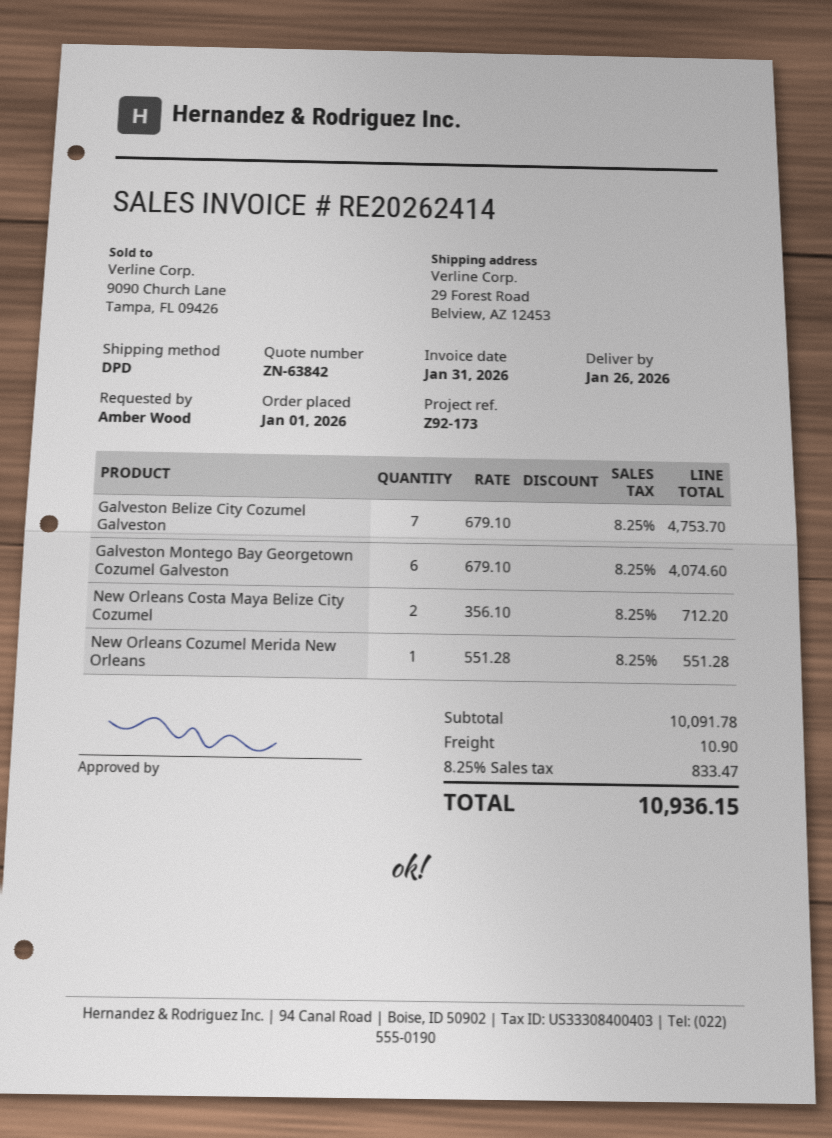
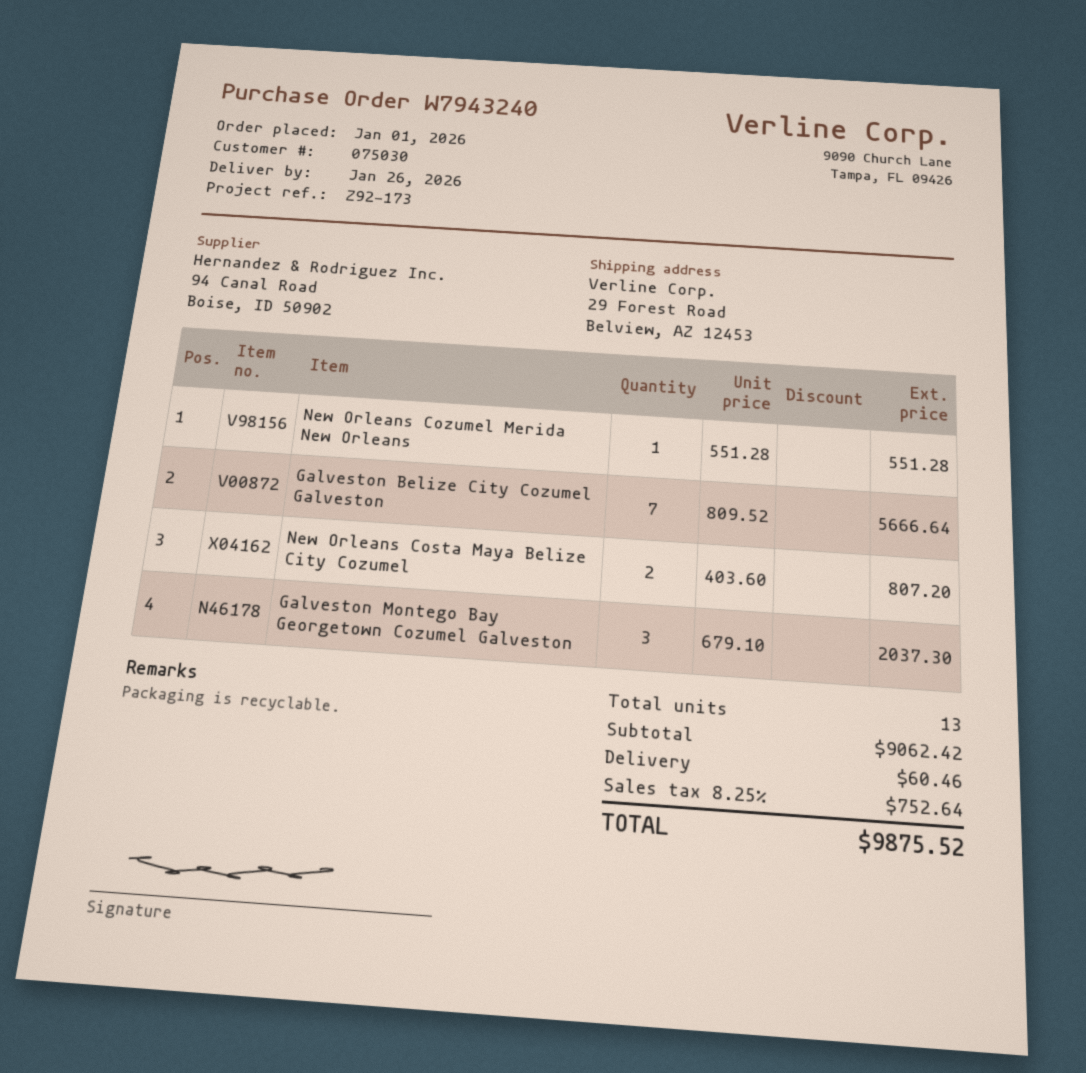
Galveston Belize City Cozumel Galveston: 7 x 679.10 = 4753.70 -> 7 x 809.52 = 5666.64
Galveston Montego Bay Georgetown Cozumel Galveston: 6 x 679.10 = 4074.60 -> 3 x 679.10 = 2037.30
New Orleans Costa Maya Belize City Cozumel: 2 x 356.10 = 712.20 -> 2 x 403.60 = 807.20
subtotal: 10091.78 -> 9062.42
shipping: 10.90 -> 60.46
tax: 8.25% = 833.47 -> 8.25% = 752.64
total: 10936.15 -> 9875.52

